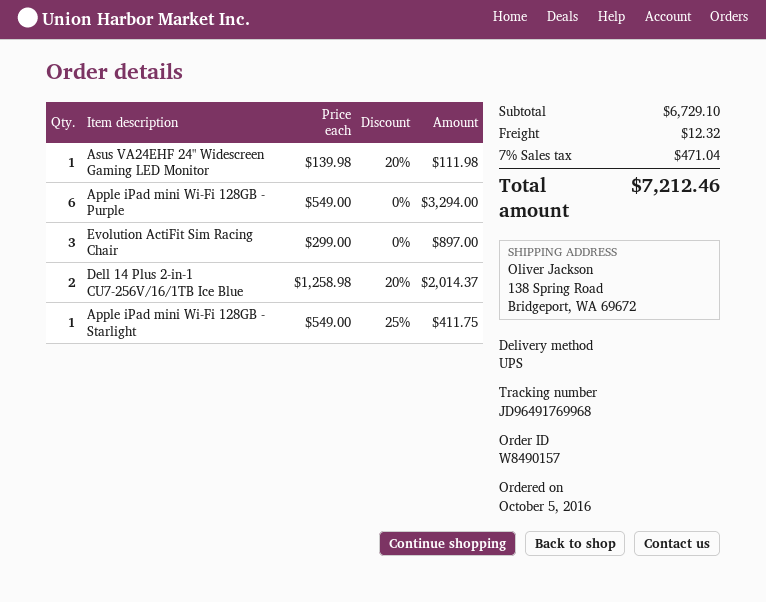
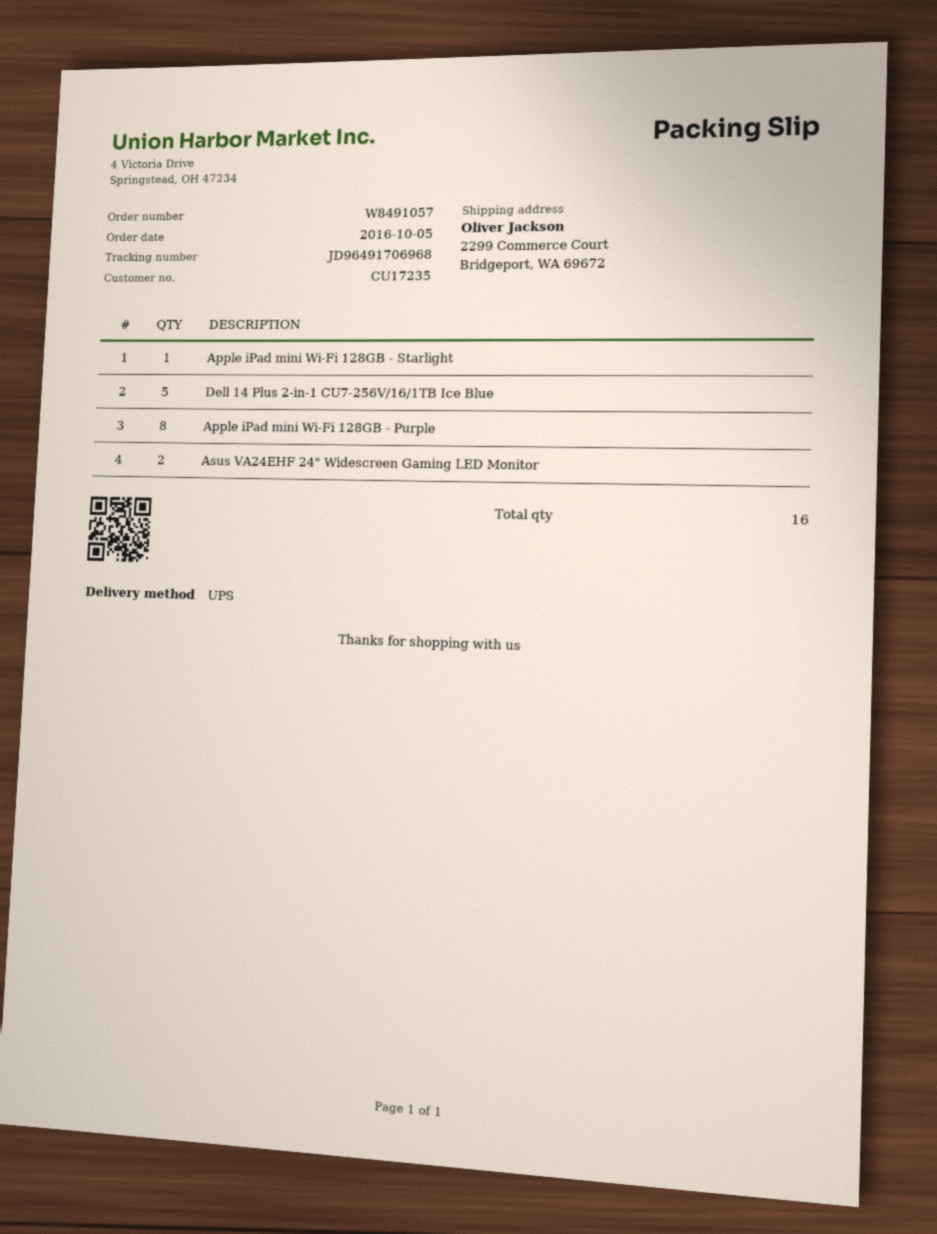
order number: W8490157 -> W8491057
tracking number: JD96491769968 -> JD96491706968
ship to: 138 Spring Road, Bridgeport, WA 69672 -> 2299 Commerce Court, Bridgeport, WA 69672
Asus VA24EHF 24" Widescreen Gaming LED Monitor: 1 -> 2
Apple iPad mini Wi-Fi 128GB - Purple: 6 -> 8
Evolution ActiFit Sim Racing Chair: 3 -> none
Dell 14 Plus 2-in-1 CU7-256V/16/1TB Ice Blue: 2 -> 5

